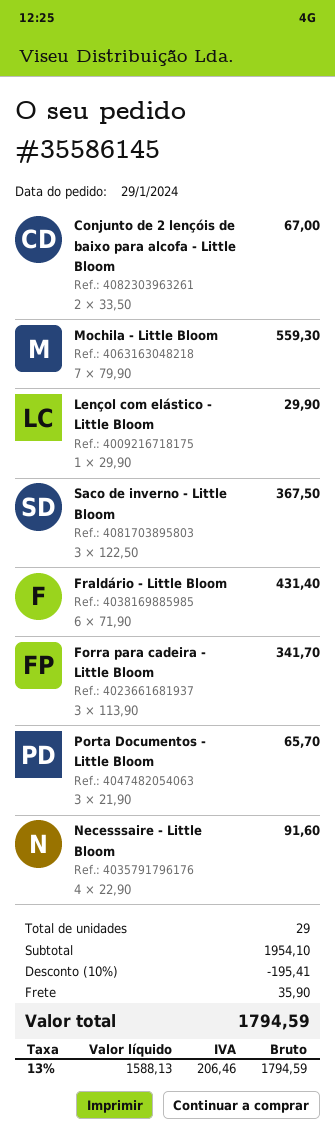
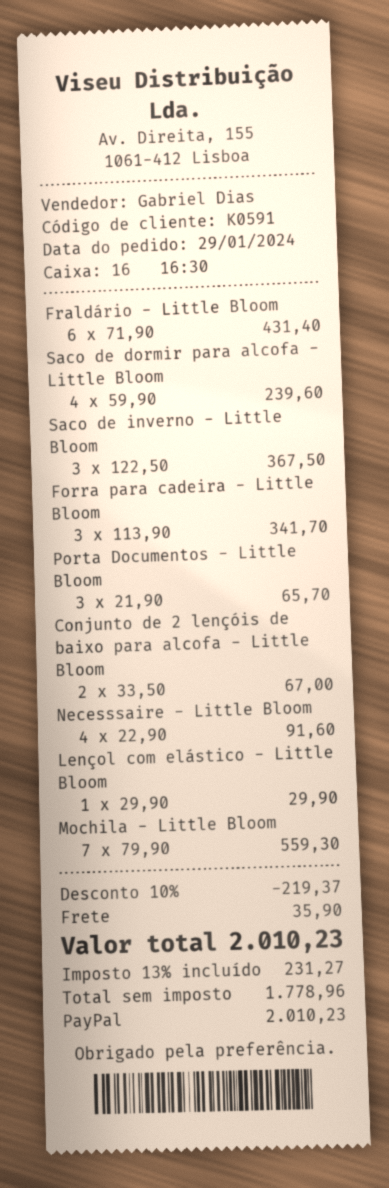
Saco de dormir para alcofa - Little Bloom: none -> 4 x 59.90 = 239.60
discount: 10% = 195.41 -> 10% = 219.37
net: 1588.13 -> 1778.96
tax: 13% = 206.46 -> 13% = 231.27
total: 1794.59 -> 2010.23

